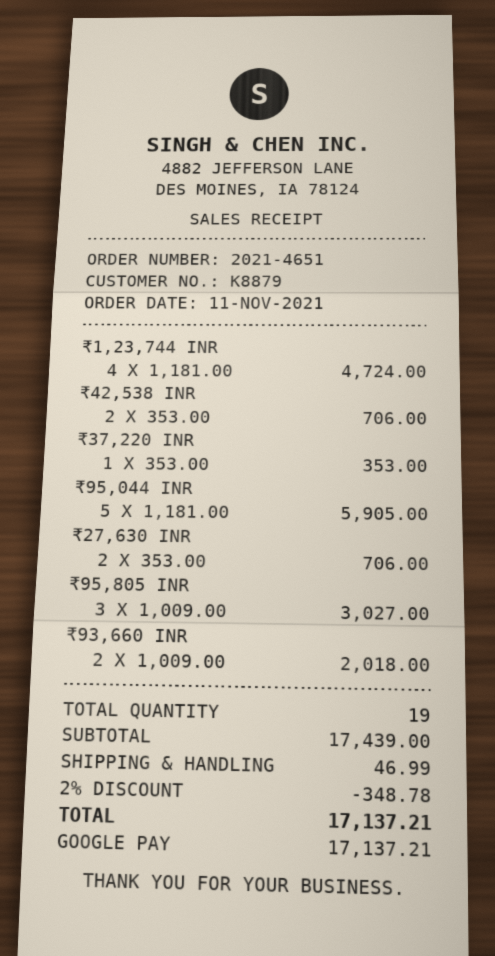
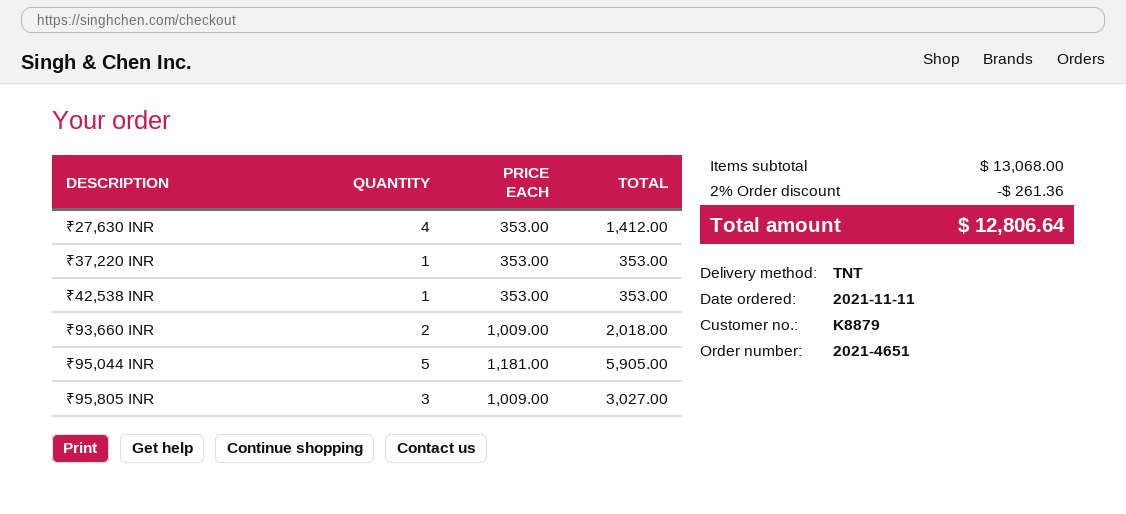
₹1,23,744 INR: 4 x 1181.00 = 4724.00 -> none
₹42,538 INR: 2 x 353.00 = 706.00 -> 1 x 353.00 = 353.00
₹27,630 INR: 2 x 353.00 = 706.00 -> 4 x 353.00 = 1412.00
subtotal: 17439.00 -> 13068.00
discount: 2% = 348.78 -> 2% = 261.36
shipping: 46.99 -> none
total: 17137.21 -> 12806.64

